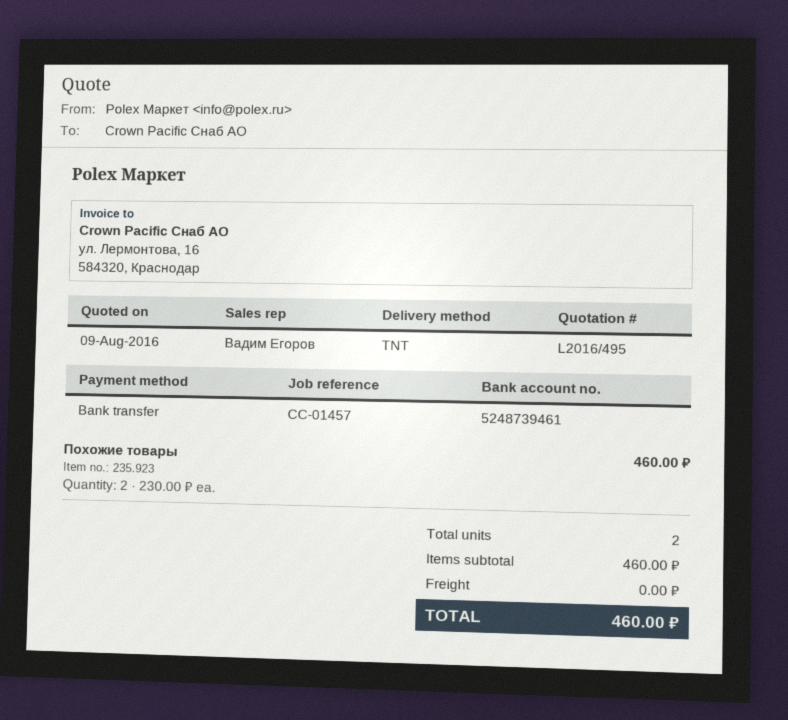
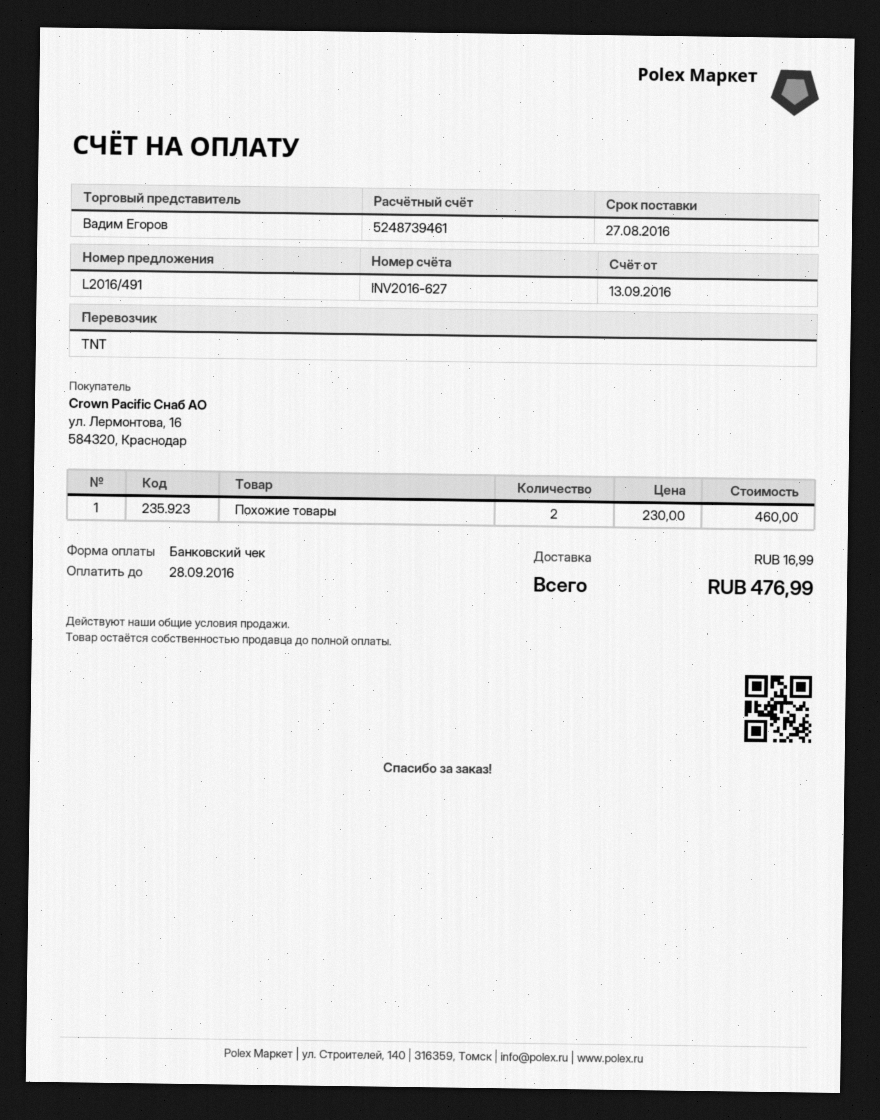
quote number: L2016/495 -> L2016/491
payment method: bank transfer -> cheque
shipping: 0.00 -> 16.99
total: 460.00 -> 476.99

